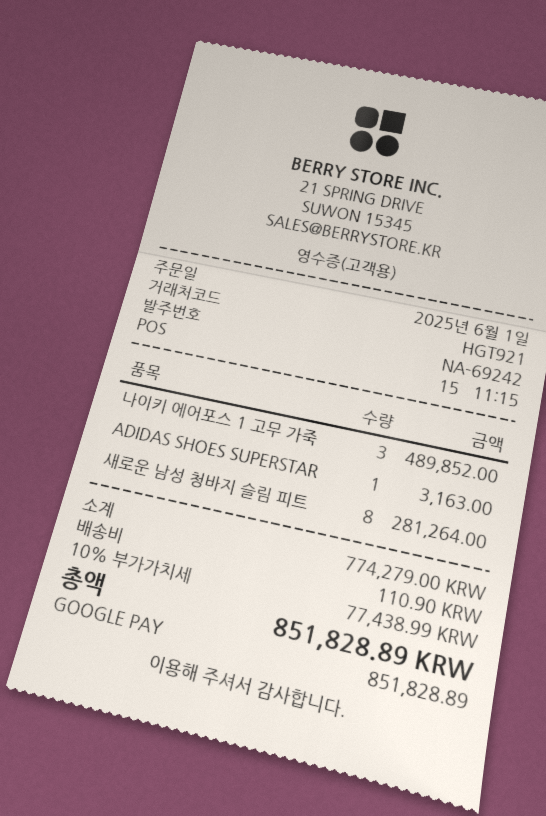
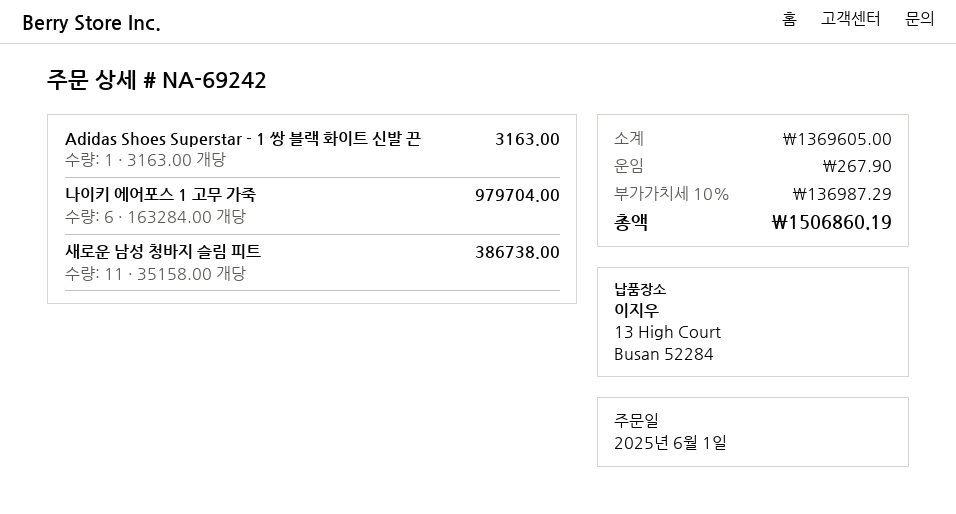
나이키 에어포스 1 고무 가죽: 3 for 489852.00 -> 6 for 979704.00
새로운 남성 청바지 슬림 피트: 8 for 281264.00 -> 11 for 386738.00
subtotal: 774279.00 -> 1369605.00
shipping: 110.90 -> 267.90
tax: 10% = 77438.99 -> 10% = 136987.29
total: 851828.89 -> 1506860.19

